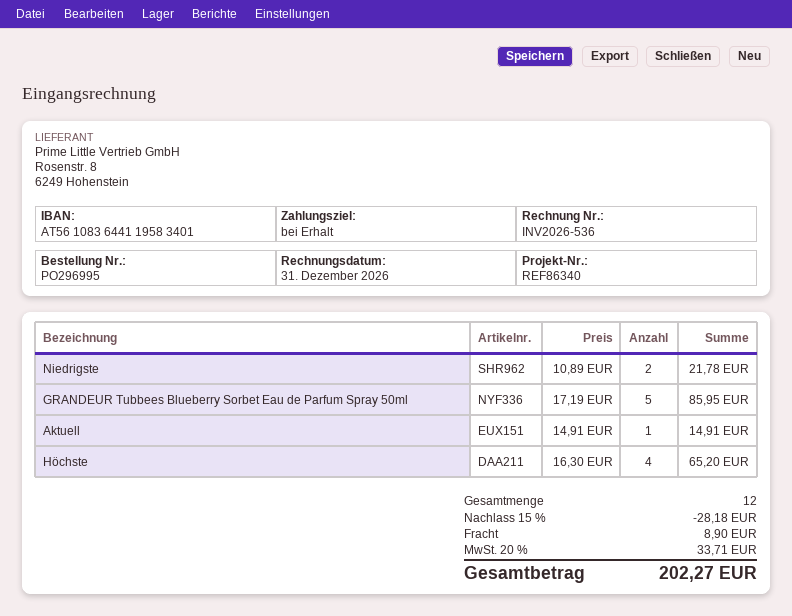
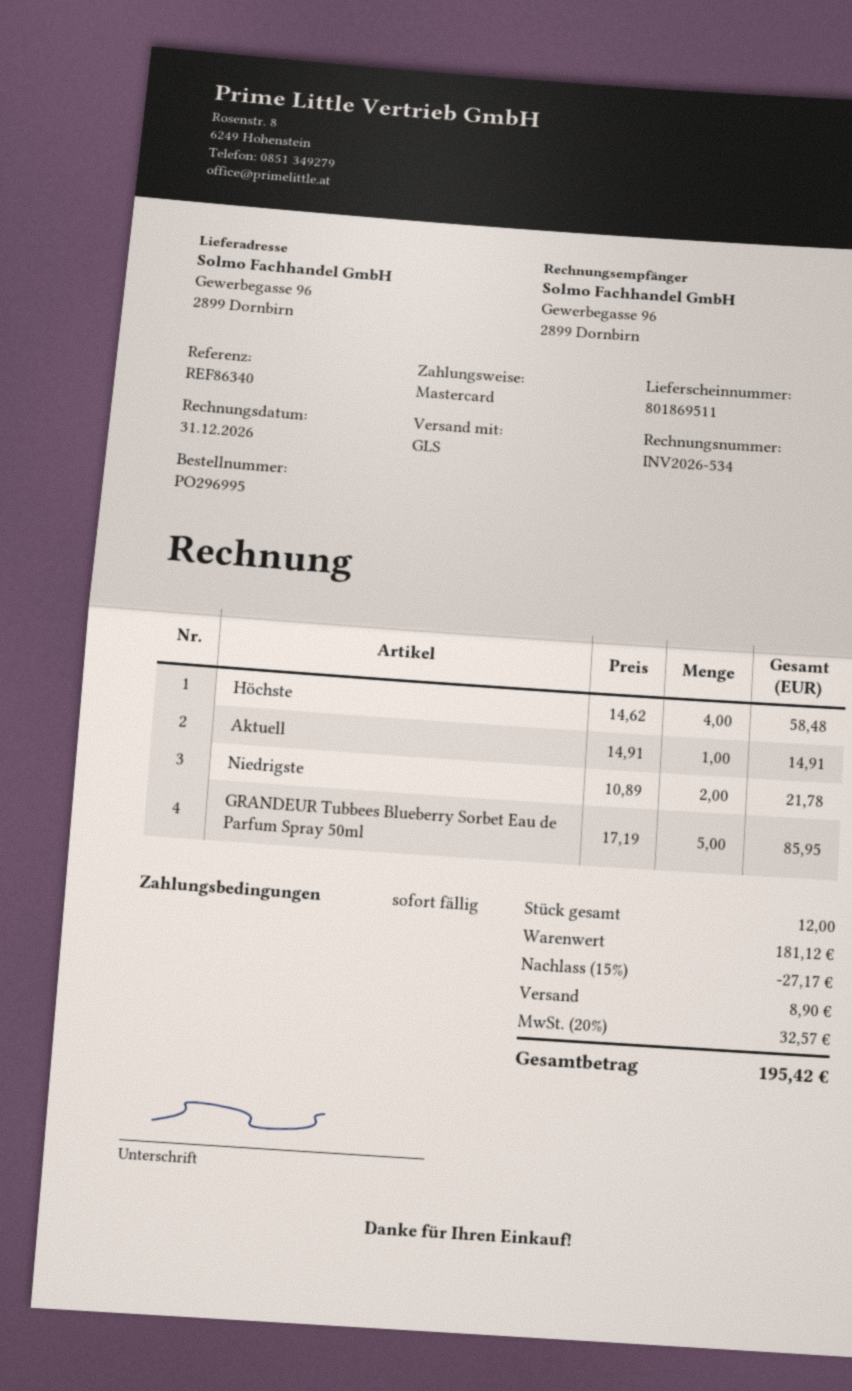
invoice number: INV2026-536 -> INV2026-534
Höchste: 4 x 16.30 = 65.20 -> 4 x 14.62 = 58.48
discount: 15% = 28.18 -> 15% = 27.17
tax: 20% = 33.71 -> 20% = 32.57
total: 202.27 -> 195.42

